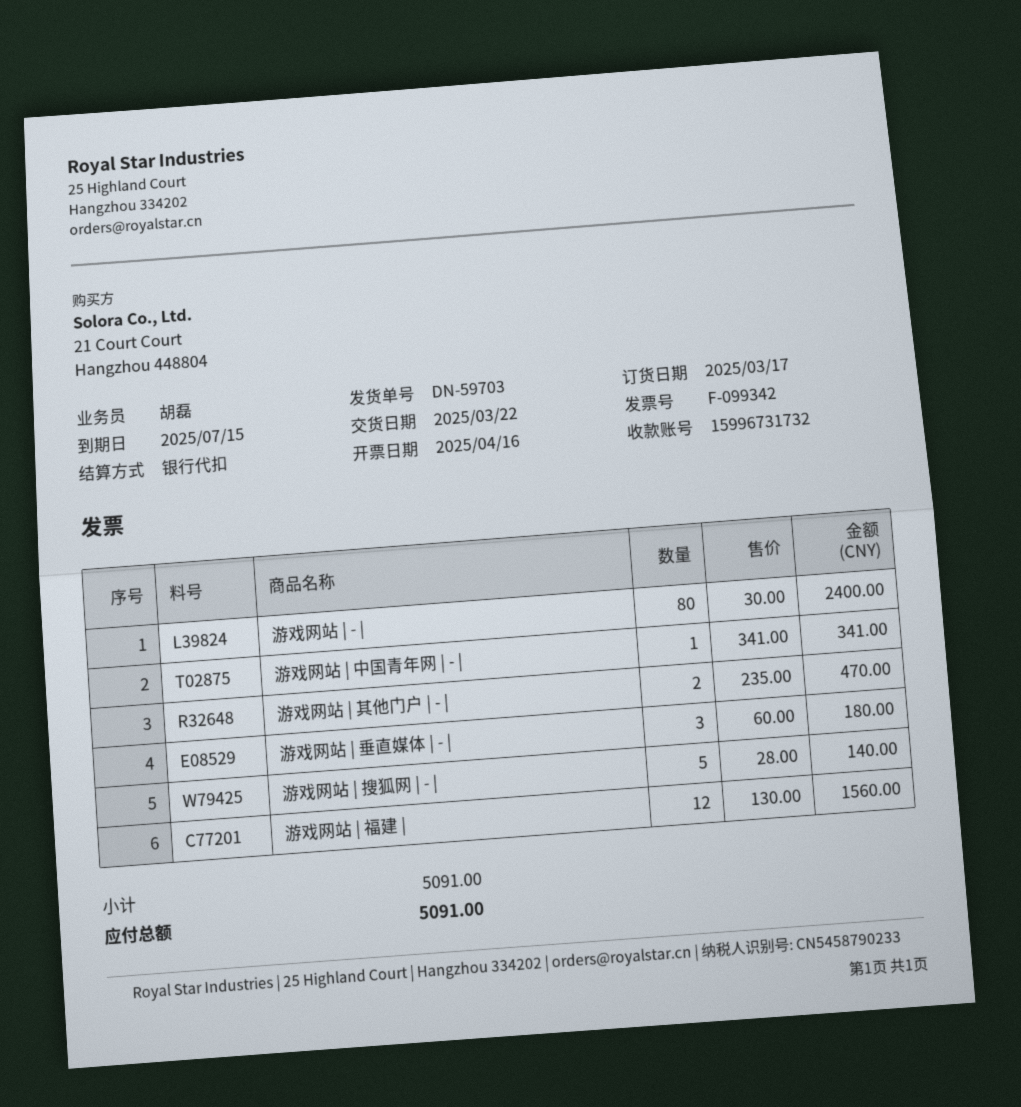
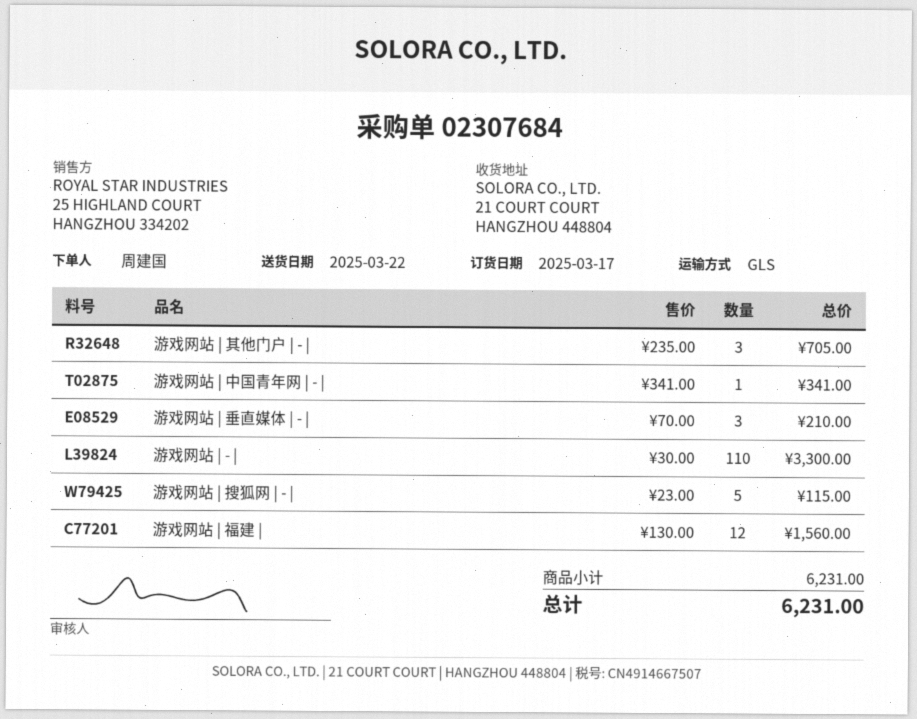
游戏网站 | - |: 80 x 30.00 = 2400.00 -> 110 x 30.00 = 3300.00
游戏网站 | 其他门户 | - |: 2 x 235.00 = 470.00 -> 3 x 235.00 = 705.00
游戏网站 | 垂直媒体 | - |: 3 x 60.00 = 180.00 -> 3 x 70.00 = 210.00
游戏网站 | 搜狐网 | - |: 5 x 28.00 = 140.00 -> 5 x 23.00 = 115.00
subtotal: 5091.00 -> 6231.00
total: 5091.00 -> 6231.00

